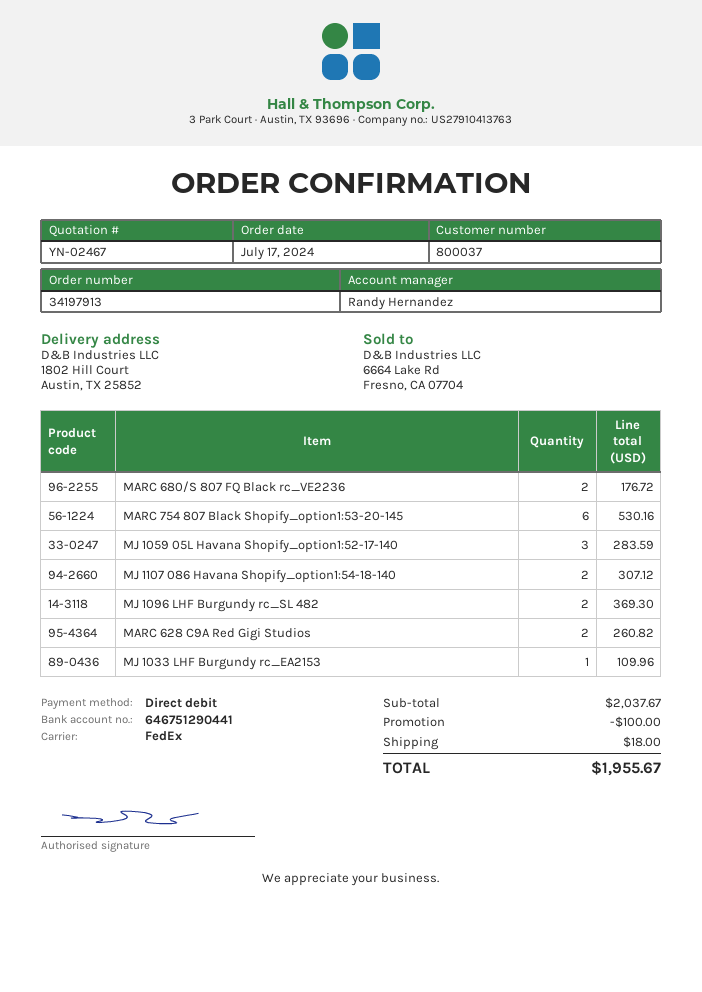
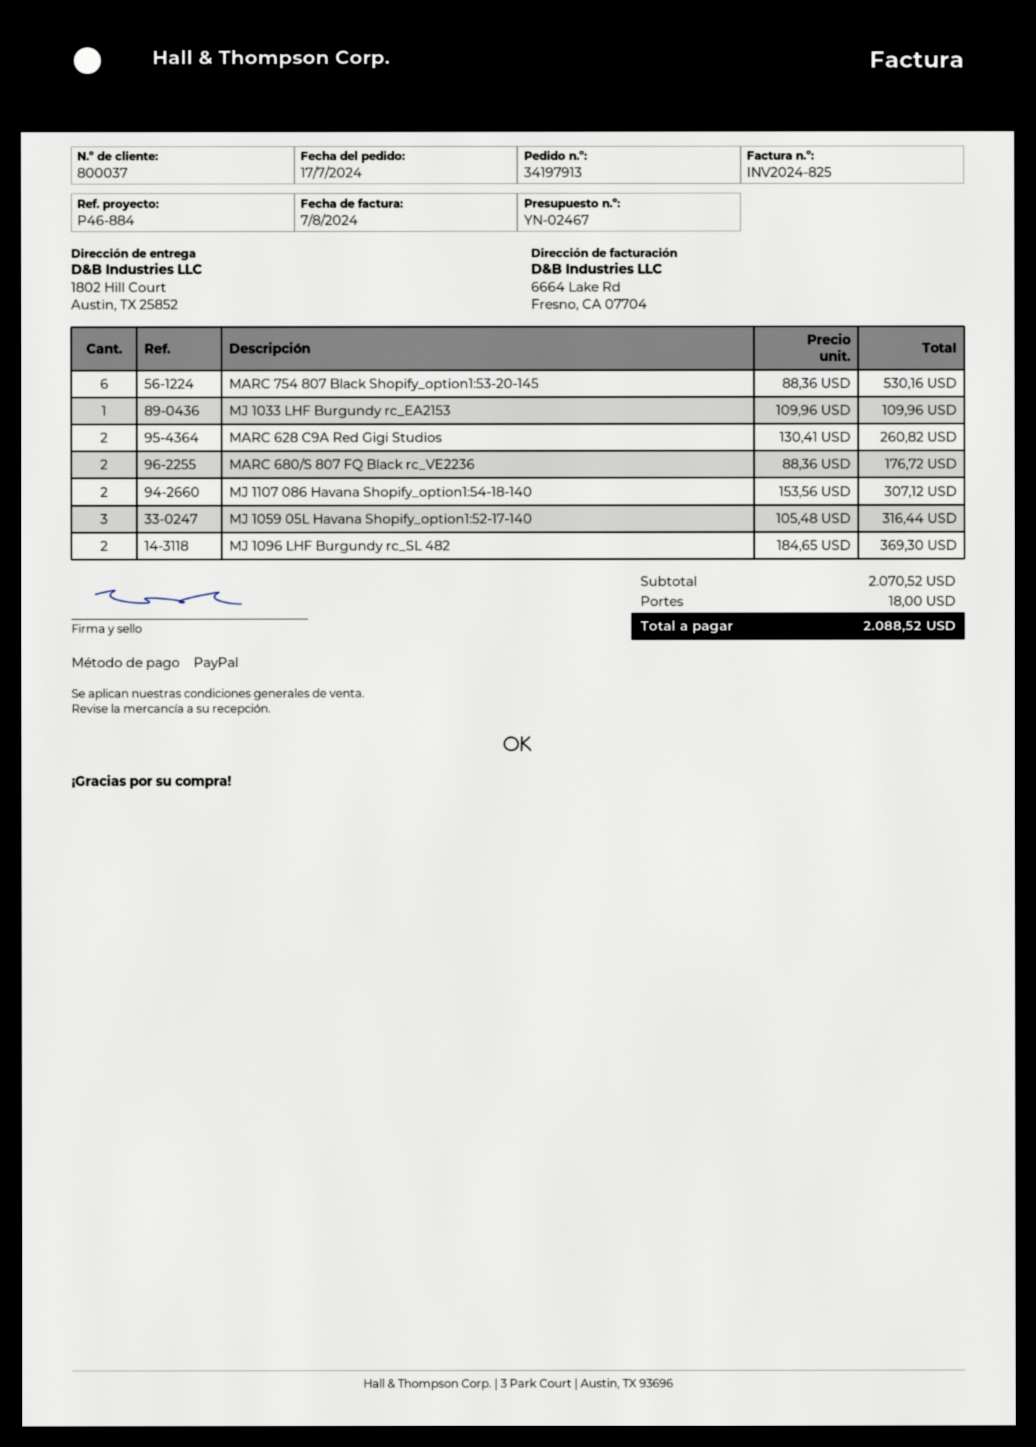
payment method: direct debit -> PayPal
MJ 1059 05L Havana Shopify_option1:52-17-140: 3 for 283.59 -> 3 for 316.44
subtotal: 2037.67 -> 2070.52
discount: 100.00 -> none
total: 1955.67 -> 2088.52

